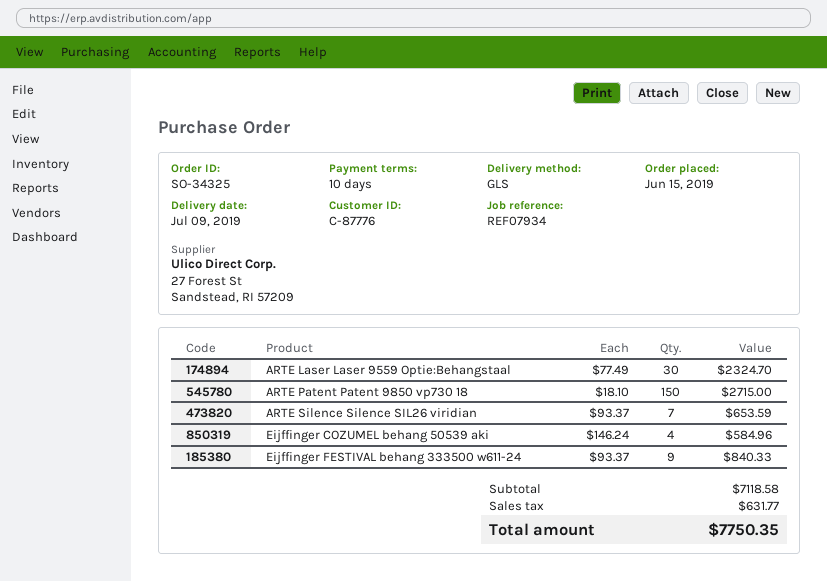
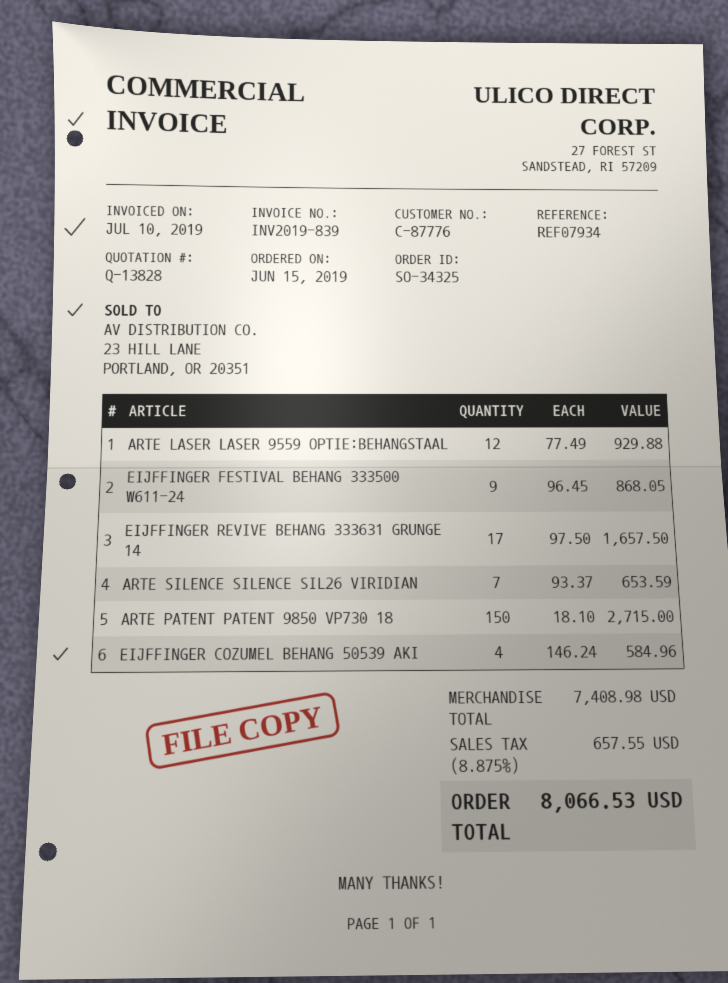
ARTE Laser Laser 9559 Optie:Behangstaal: 30 x 77.49 = 2324.70 -> 12 x 77.49 = 929.88
Eijffinger FESTIVAL behang 333500 w611-24: 9 x 93.37 = 840.33 -> 9 x 96.45 = 868.05
EIJFFINGER REVIVE BEHANG 333631 GRUNGE 14: none -> 17 x 97.50 = 1657.50
subtotal: 7118.58 -> 7408.98
tax: 631.77 -> 657.55
total: 7750.35 -> 8066.53

